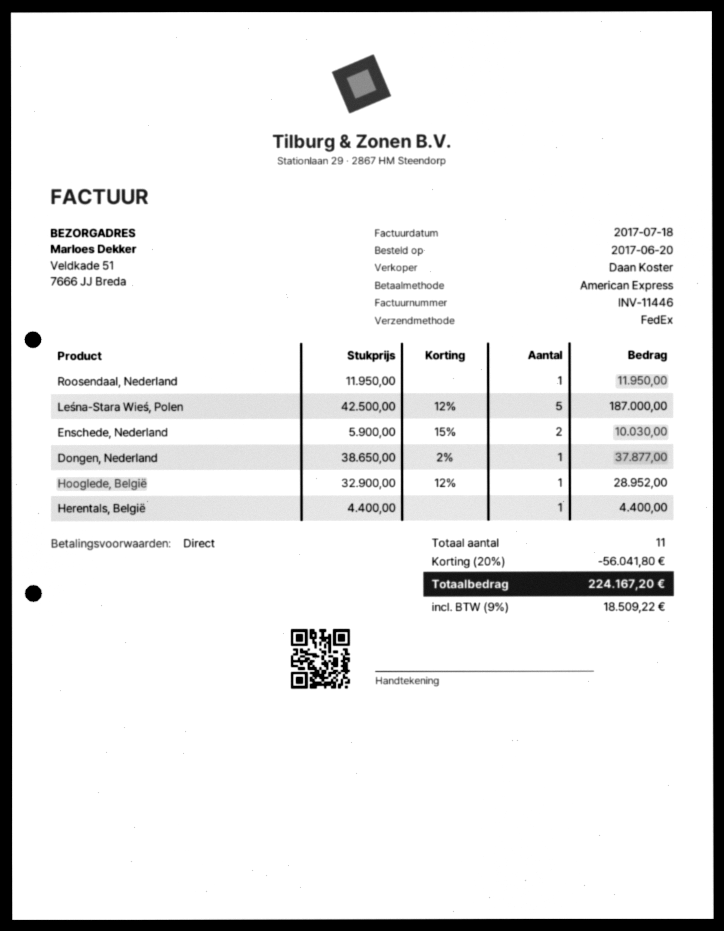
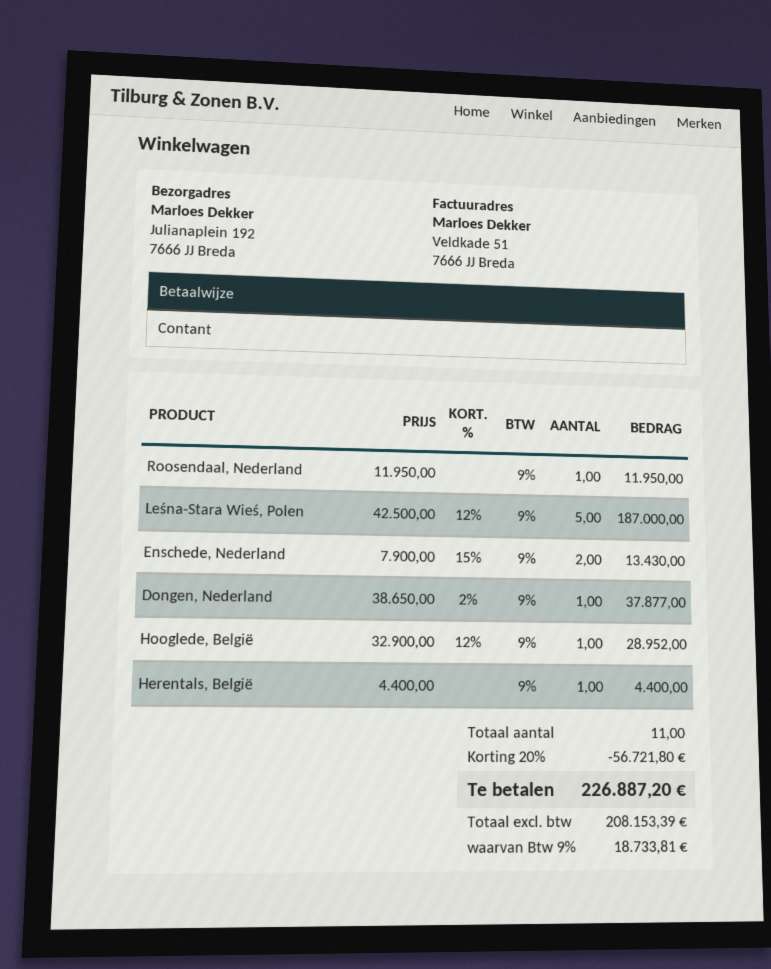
payment method: American Express -> cash
ship to: Veldkade 51, 7666 JJ Breda -> Julianaplein 192, 7666 JJ Breda
Enschede, Nederland: 2 x 5900.00 - 15% = 10030.00 -> 2 x 7900.00 - 15% = 13430.00
discount: 20% = 56041.80 -> 20% = 56721.80
tax: 9% = 18509.22 -> 9% = 18733.81
total: 224167.20 -> 226887.20

